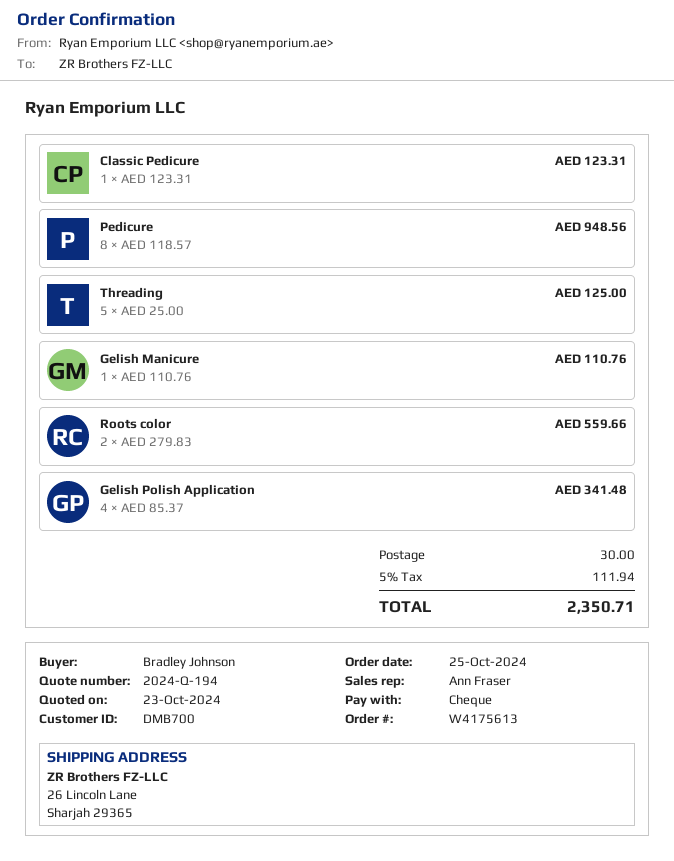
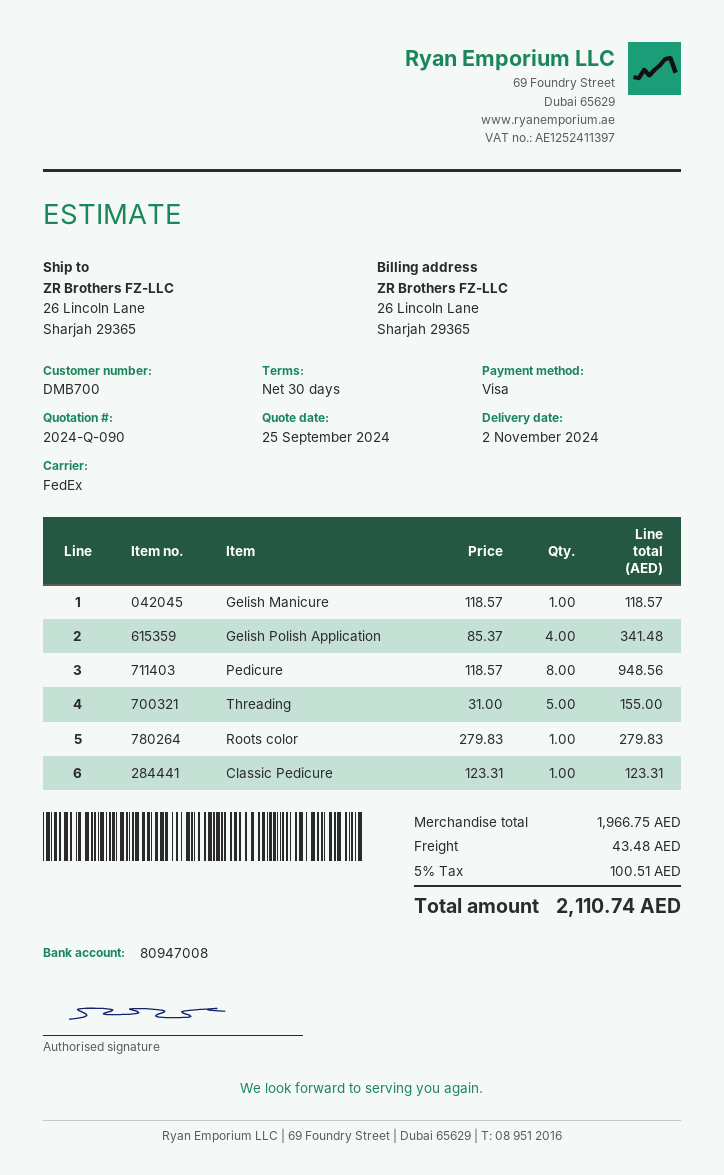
quote number: 2024-Q-194 -> 2024-Q-090
quote date: 2024-10-23 -> 2024-09-25
payment method: cheque -> Visa
Threading: 5 x 25.00 = 125.00 -> 5 x 31.00 = 155.00
Gelish Manicure: 1 x 110.76 = 110.76 -> 1 x 118.57 = 118.57
Roots color: 2 x 279.83 = 559.66 -> 1 x 279.83 = 279.83
shipping: 30.00 -> 43.48
tax: 5% = 111.94 -> 5% = 100.51
total: 2350.71 -> 2110.74

